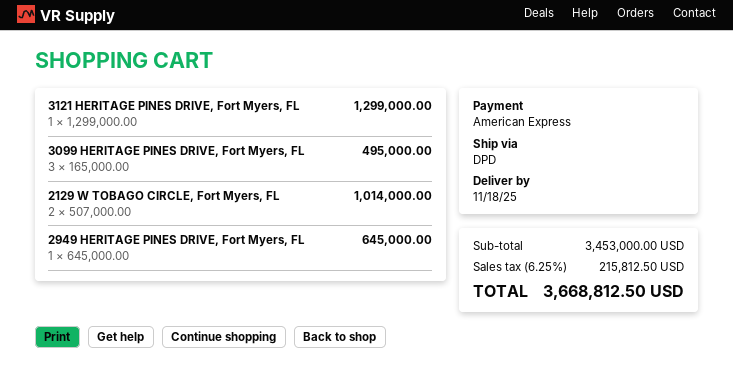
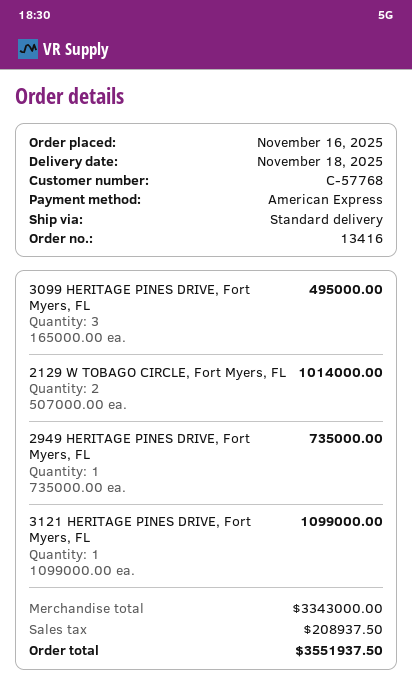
shipping method: DPD -> standard
3121 HERITAGE PINES DRIVE, Fort Myers, FL: 1 x 1299000.00 = 1299000.00 -> 1 x 1099000.00 = 1099000.00
2949 HERITAGE PINES DRIVE, Fort Myers, FL: 1 x 645000.00 = 645000.00 -> 1 x 735000.00 = 735000.00
subtotal: 3453000.00 -> 3343000.00
tax: 215812.50 -> 208937.50
total: 3668812.50 -> 3551937.50

